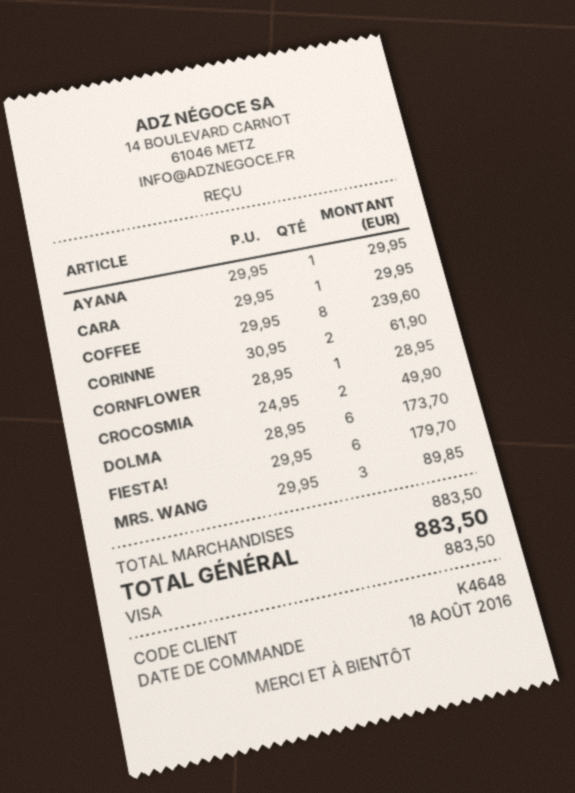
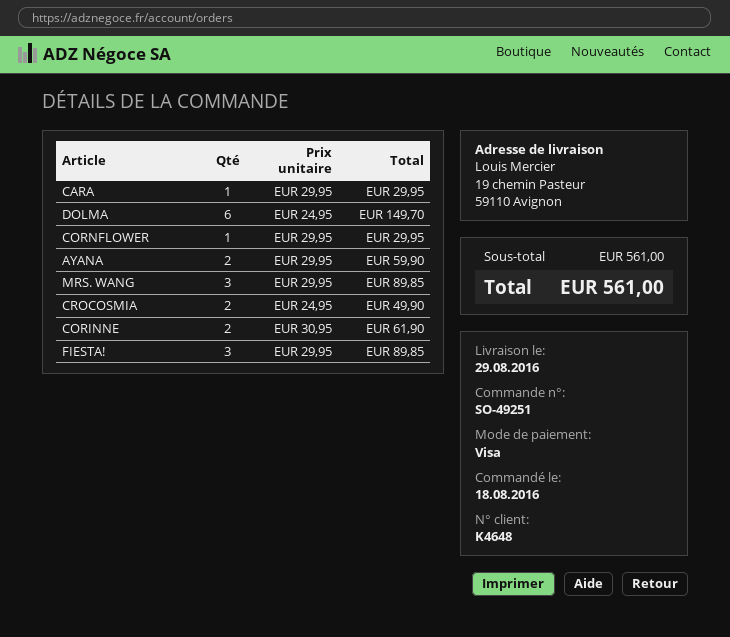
AYANA: 1 x 29.95 = 29.95 -> 2 x 29.95 = 59.90
COFFEE: 8 x 29.95 = 239.60 -> none
CORNFLOWER: 1 x 28.95 = 28.95 -> 1 x 29.95 = 29.95
DOLMA: 6 x 28.95 = 173.70 -> 6 x 24.95 = 149.70
FIESTA!: 6 x 29.95 = 179.70 -> 3 x 29.95 = 89.85
subtotal: 883.50 -> 561.00
total: 883.50 -> 561.00

